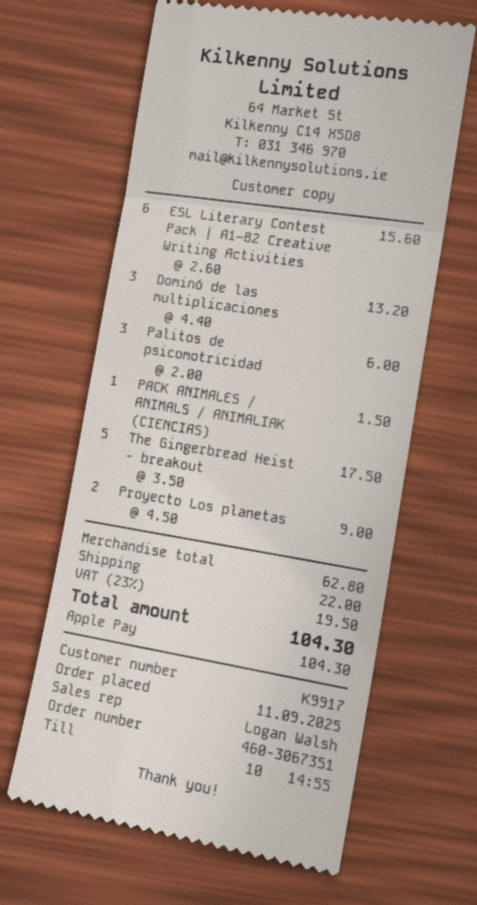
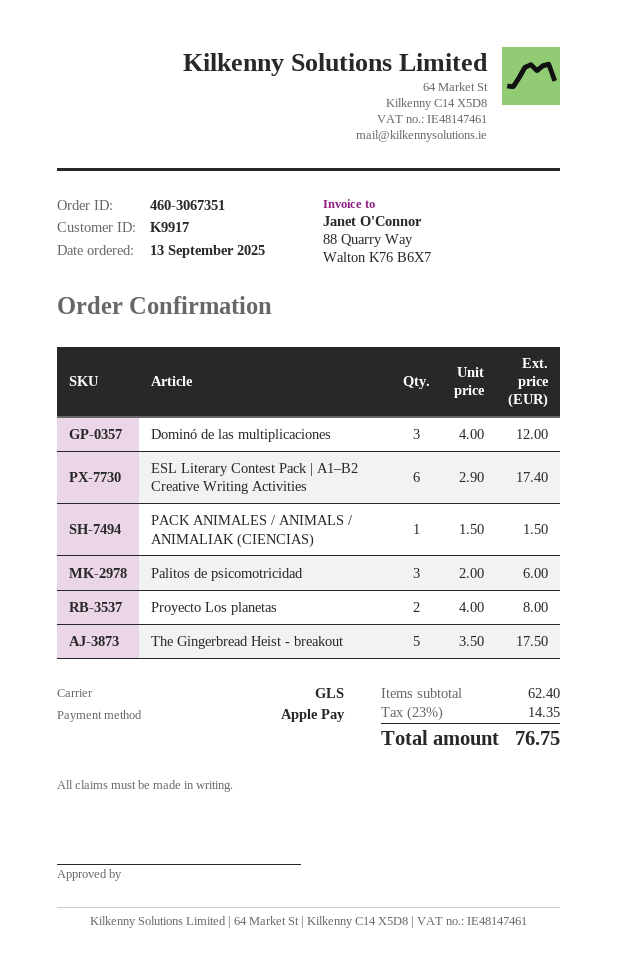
order date: 2025-09-11 -> 2025-09-13
ESL Literary Contest Pack | A1–B2 Creative Writing Activities: 6 x 2.60 = 15.60 -> 6 x 2.90 = 17.40
Dominó de las multiplicaciones: 3 x 4.40 = 13.20 -> 3 x 4.00 = 12.00
Proyecto Los planetas: 2 x 4.50 = 9.00 -> 2 x 4.00 = 8.00
subtotal: 62.80 -> 62.40
shipping: 22.00 -> none
tax: 23% = 19.50 -> 23% = 14.35
total: 104.30 -> 76.75

